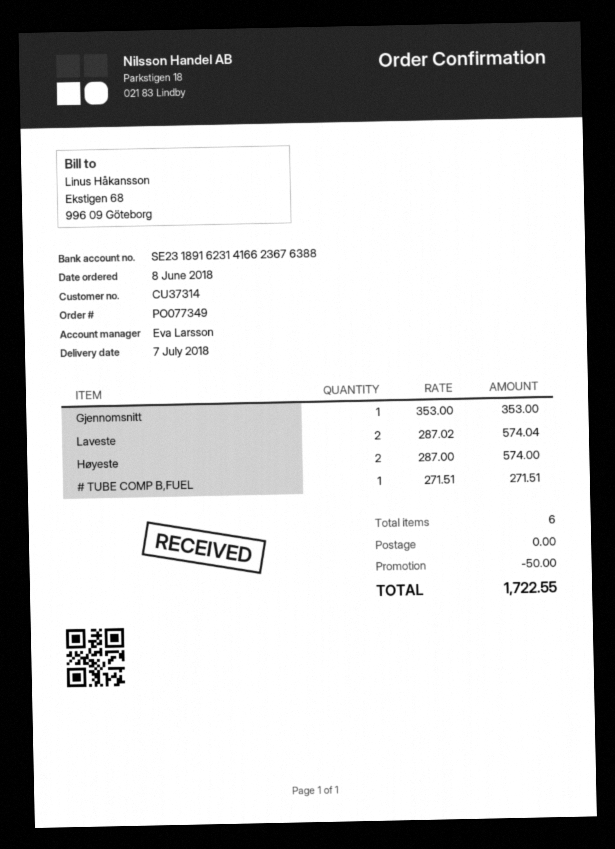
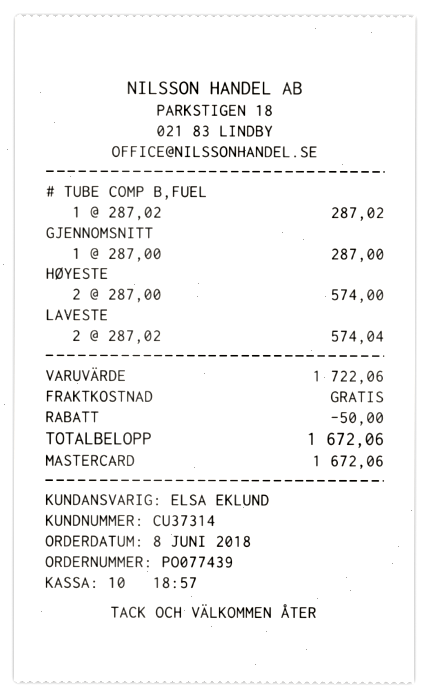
order number: PO077349 -> PO077439
sales rep: Eva Larsson -> ELSA EKLUND
Gjennomsnitt: 1 x 353.00 = 353.00 -> 1 x 287.00 = 287.00
# TUBE COMP B,FUEL: 1 x 271.51 = 271.51 -> 1 x 287.02 = 287.02
total: 1722.55 -> 1672.06

